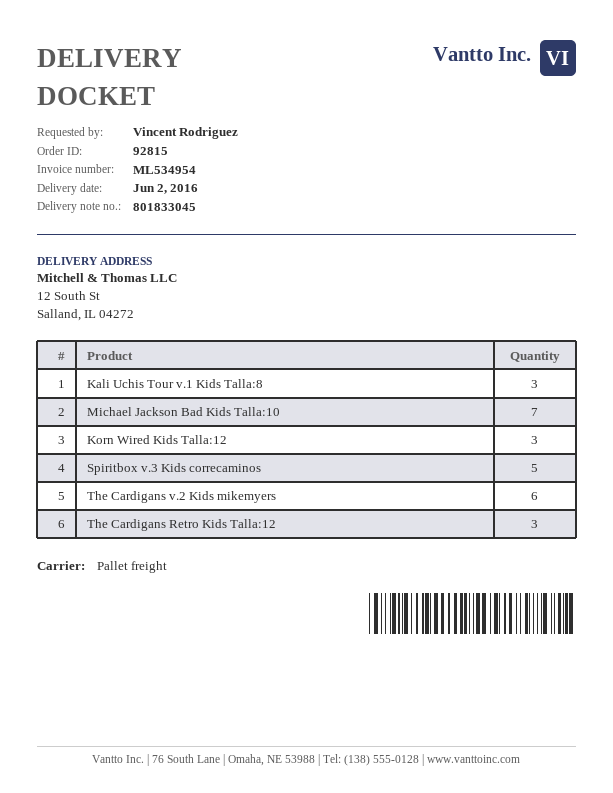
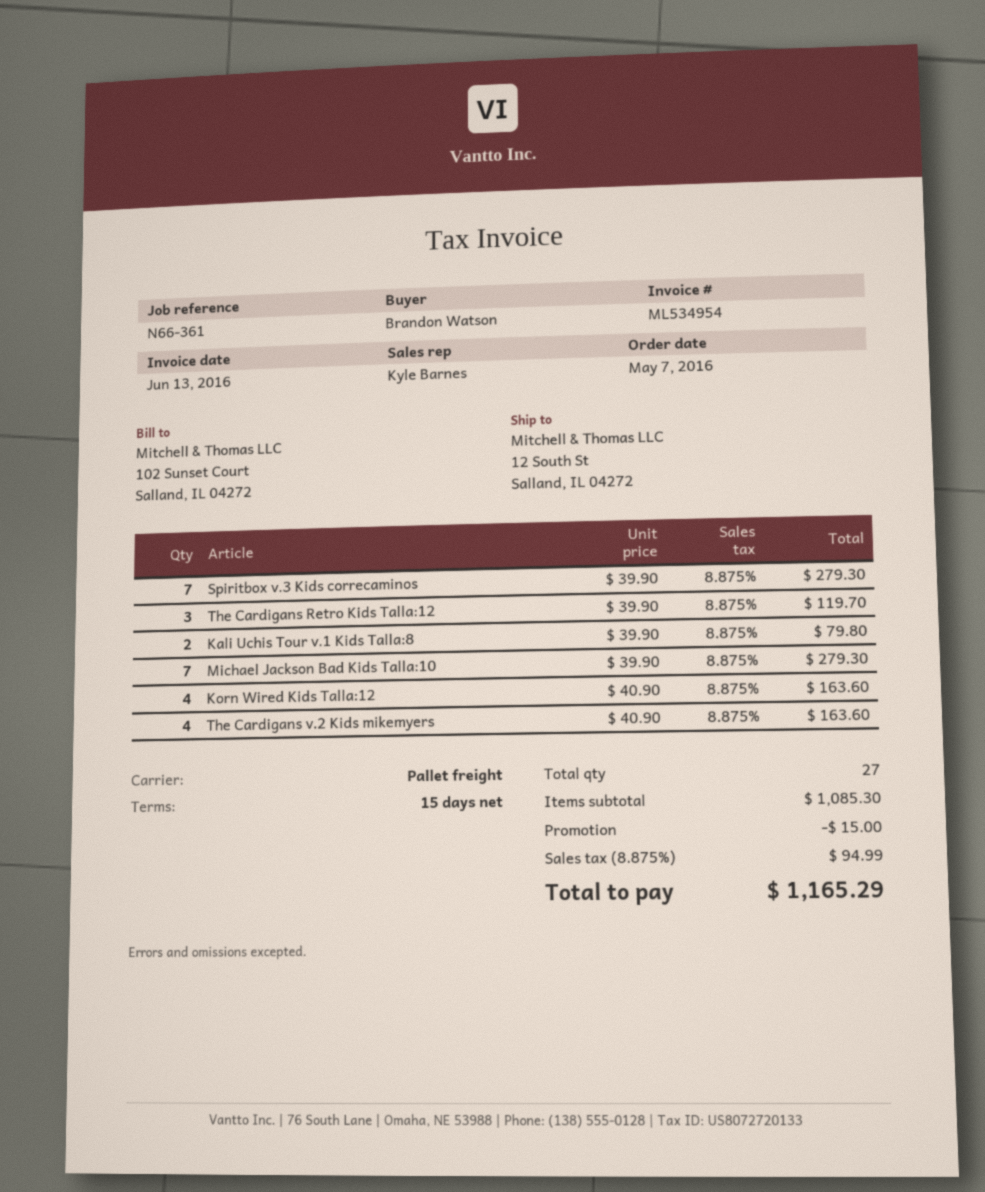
ordered by: Vincent Rodriguez -> Brandon Watson
Kali Uchis Tour v.1 Kids Talla:8: 3 -> 2
Korn Wired Kids Talla:12: 3 -> 4
Spiritbox v.3 Kids correcaminos: 5 -> 7
The Cardigans v.2 Kids mikemyers: 6 -> 4

